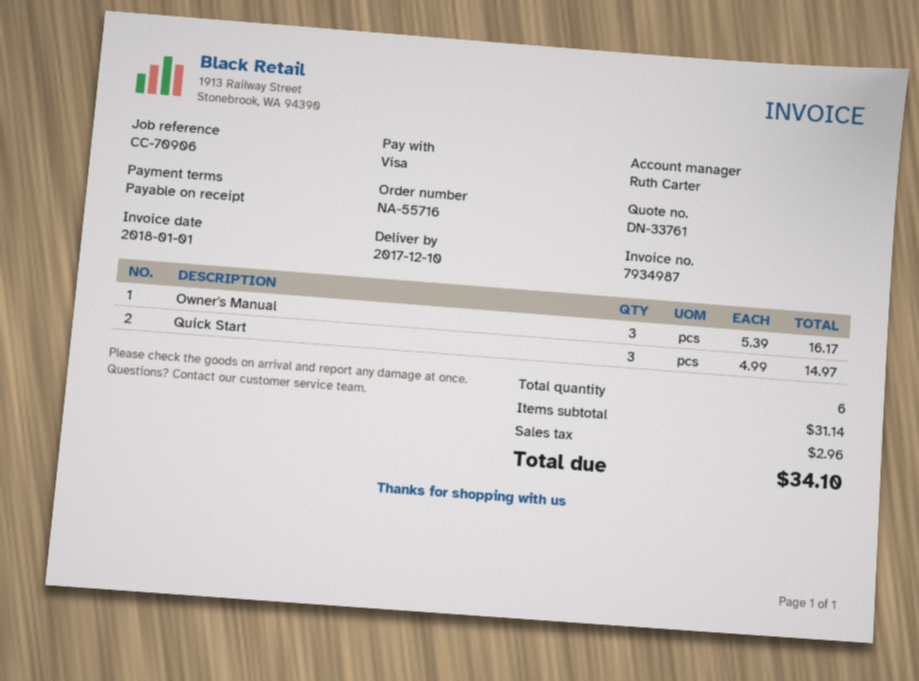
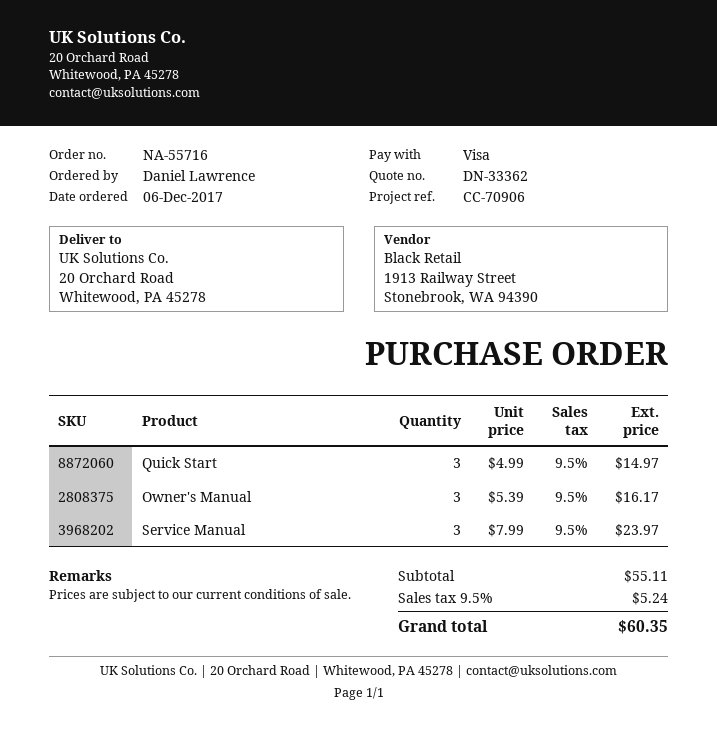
quote number: DN-33761 -> DN-33362
Service Manual: none -> 3 x 7.99 = 23.97
subtotal: 31.14 -> 55.11
tax: 2.96 -> 5.24
total: 34.10 -> 60.35

